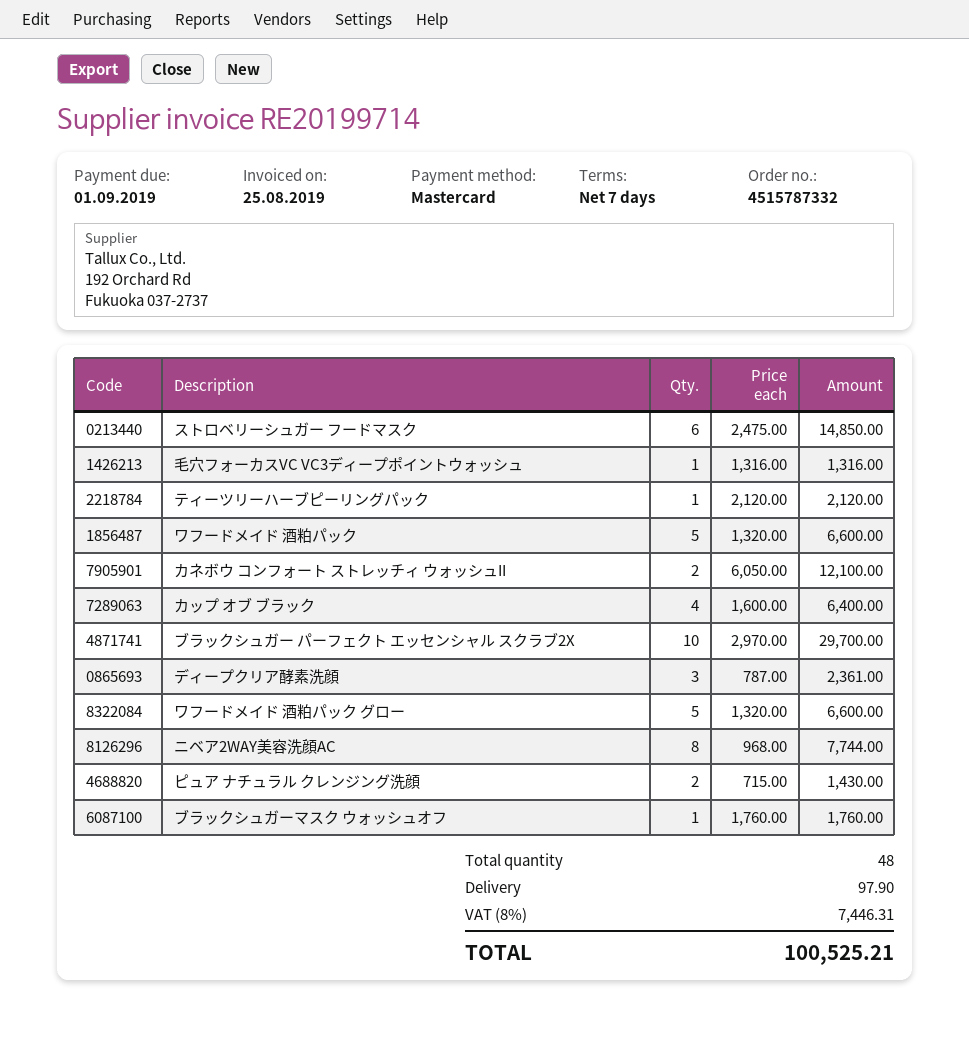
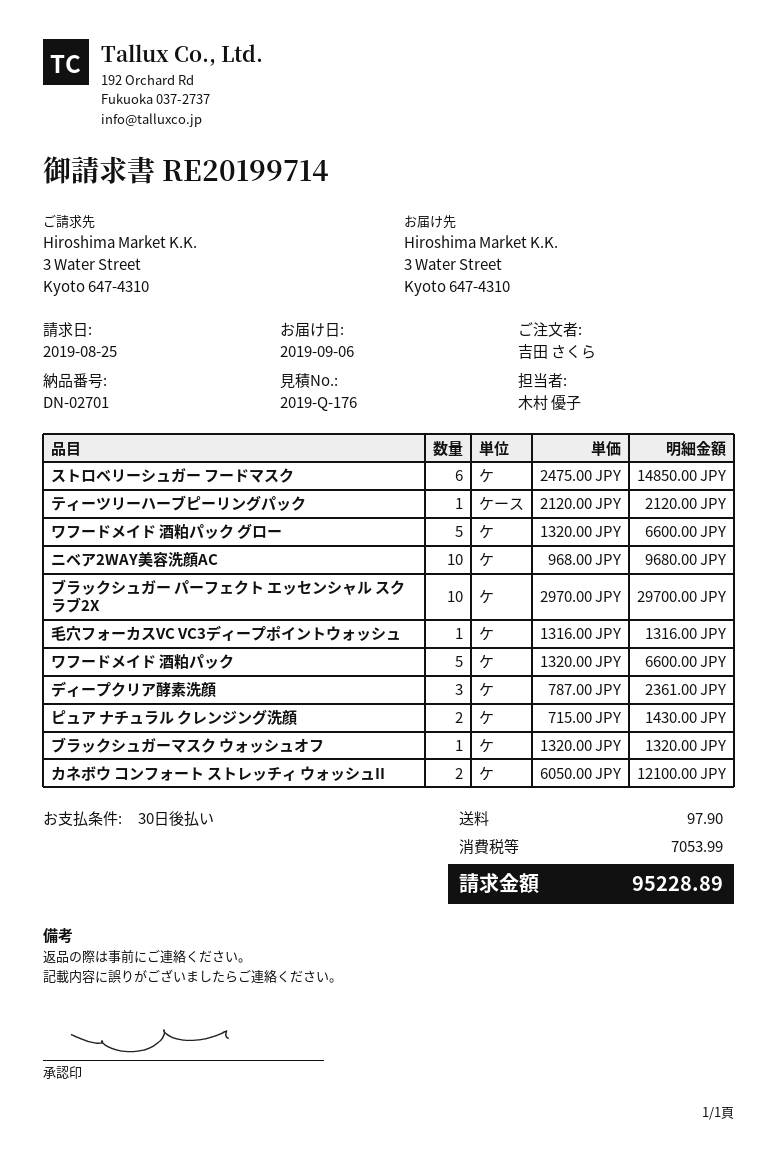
payment terms: 7 days -> 30 days
カップ オブ ブラック: 4 x 1600.00 = 6400.00 -> none
ニベア2WAY美容洗顔AC: 8 x 968.00 = 7744.00 -> 10 x 968.00 = 9680.00
ブラックシュガーマスク ウォッシュオフ: 1 x 1760.00 = 1760.00 -> 1 x 1320.00 = 1320.00
tax: 7446.31 -> 7053.99
total: 100525.21 -> 95228.89

